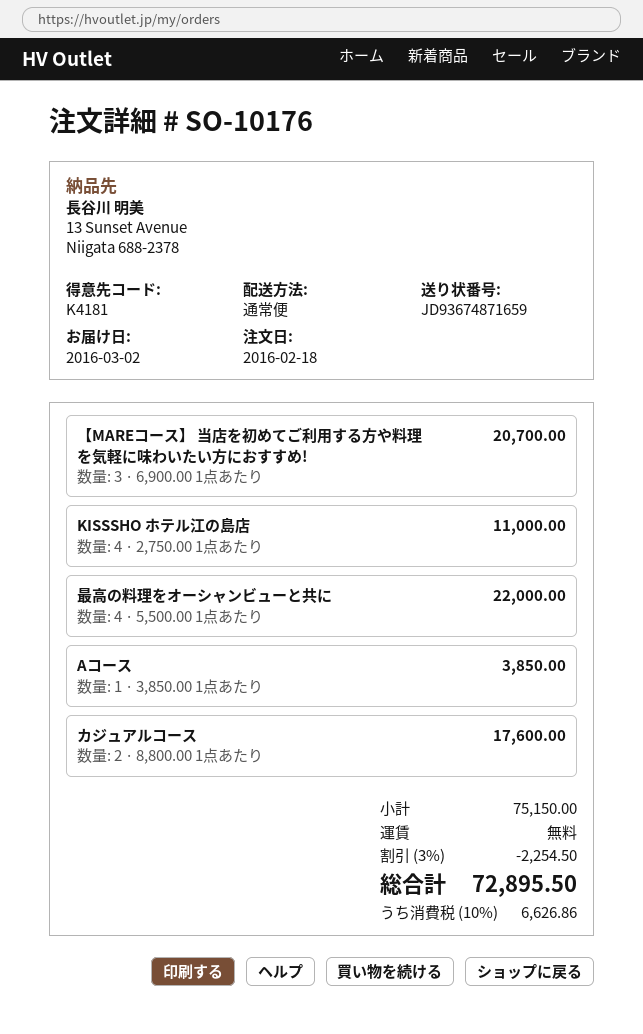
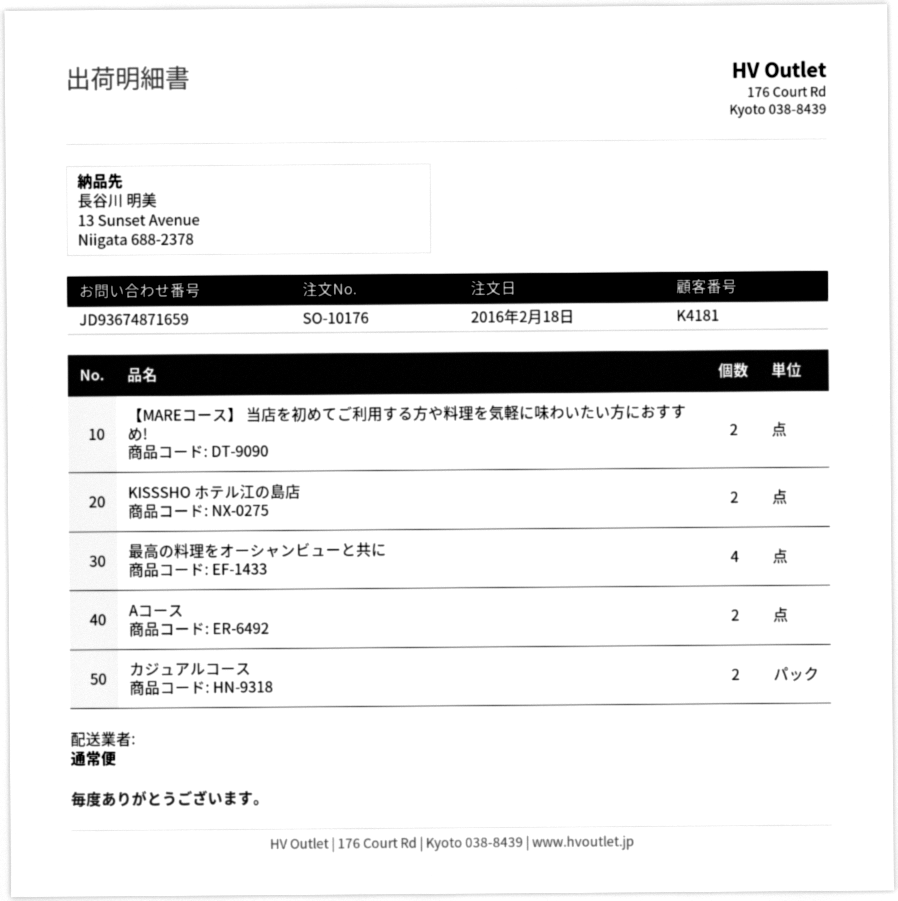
【MAREコース】 当店を初めてご利用する方や料理を気軽に味わいたい方におすすめ!: 3 -> 2
KISSSHO ホテル江の島店: 4 -> 2
Aコース: 1 -> 2

